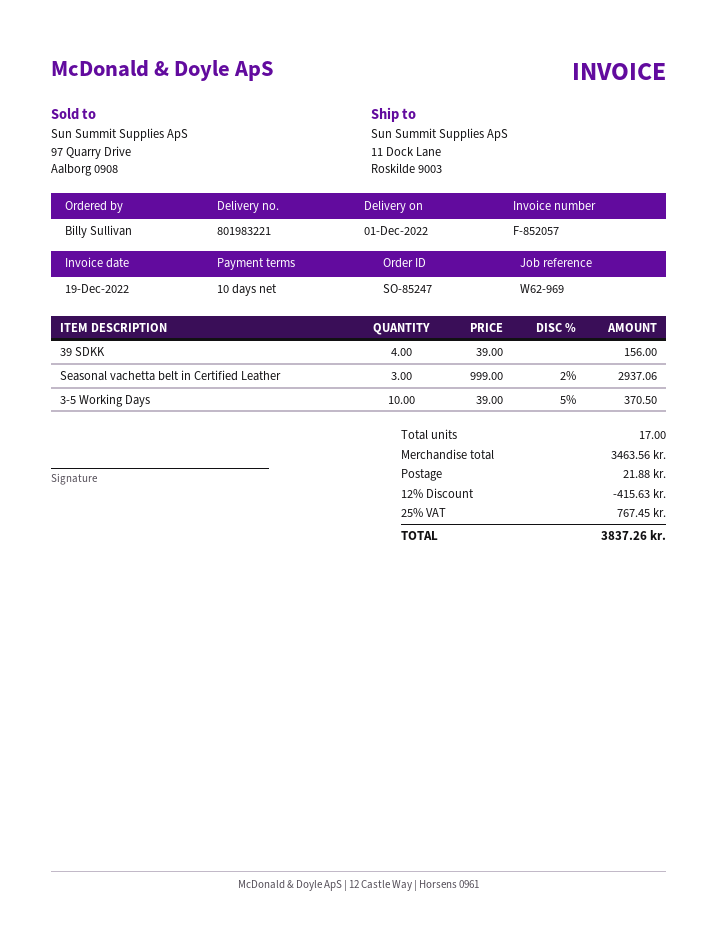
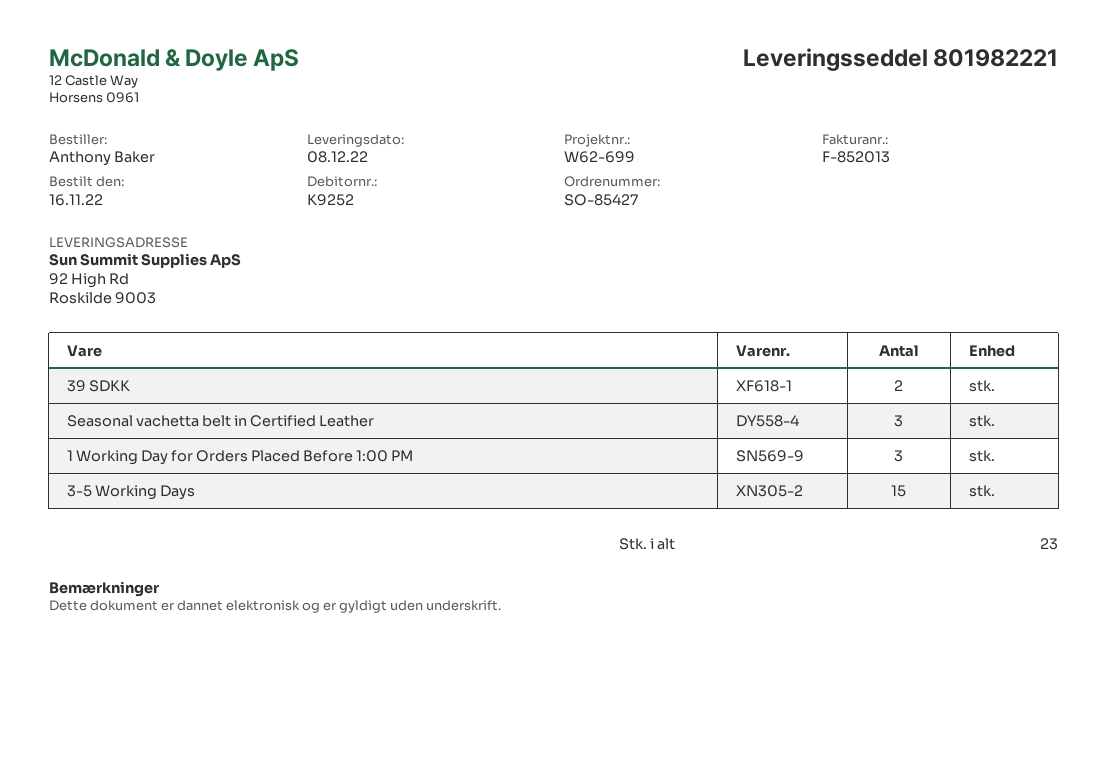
order number: SO-85247 -> SO-85427
delivery note number: 801983221 -> 801982221
delivery date: 2022-12-01 -> 2022-12-08
invoice number: F-852057 -> F-852013
reference: W62-969 -> W62-699
ordered by: Billy Sullivan -> Anthony Baker
ship to: 11 Dock Lane, Roskilde 9003 -> 92 High Rd, Roskilde 9003
39 SDKK: 4 -> 2
3-5 Working Days: 10 -> 15
1 Working Day for Orders Placed Before 1:00 PM: none -> 3
total quantity: 17 -> 23

